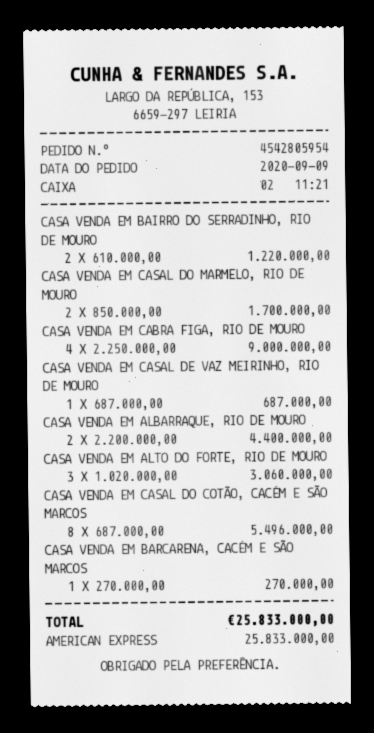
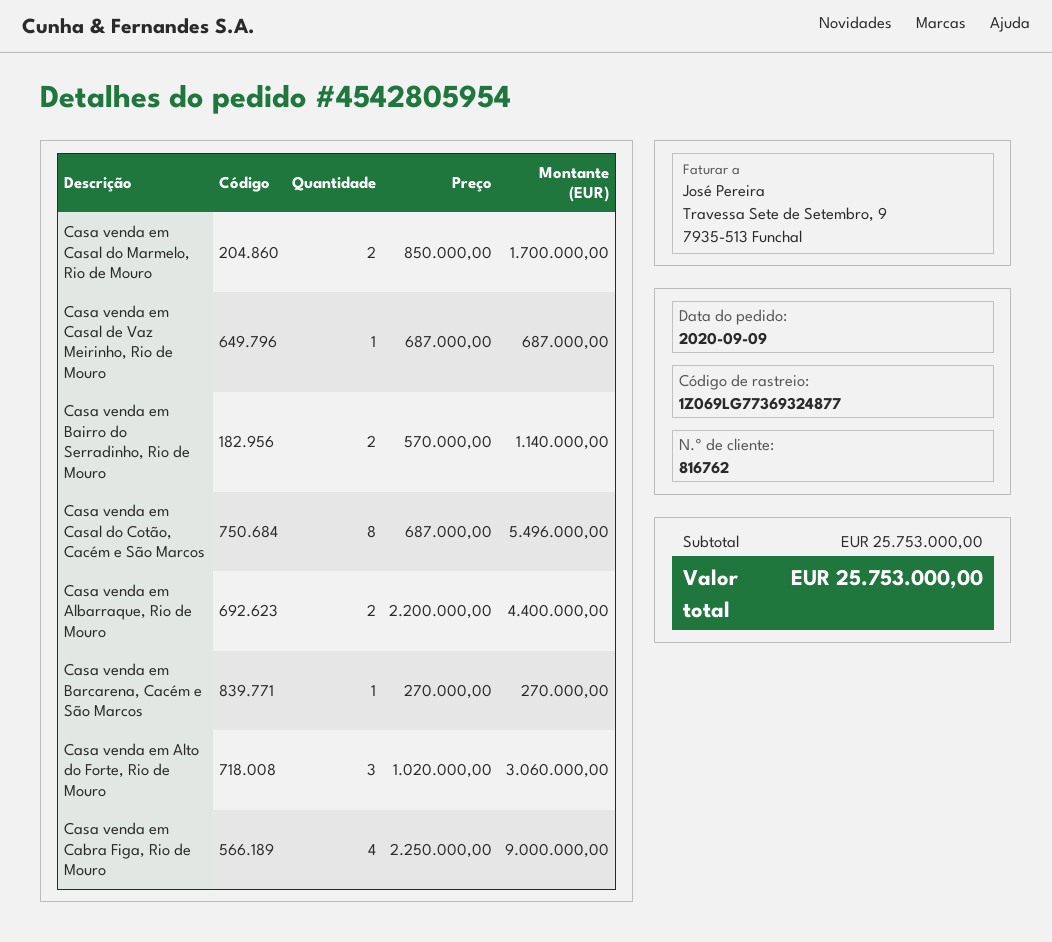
CASA VENDA EM BAIRRO DO SERRADINHO, RIO DE MOURO: 2 x 610000.00 = 1220000.00 -> 2 x 570000.00 = 1140000.00
total: 25833000.00 -> 25753000.00

